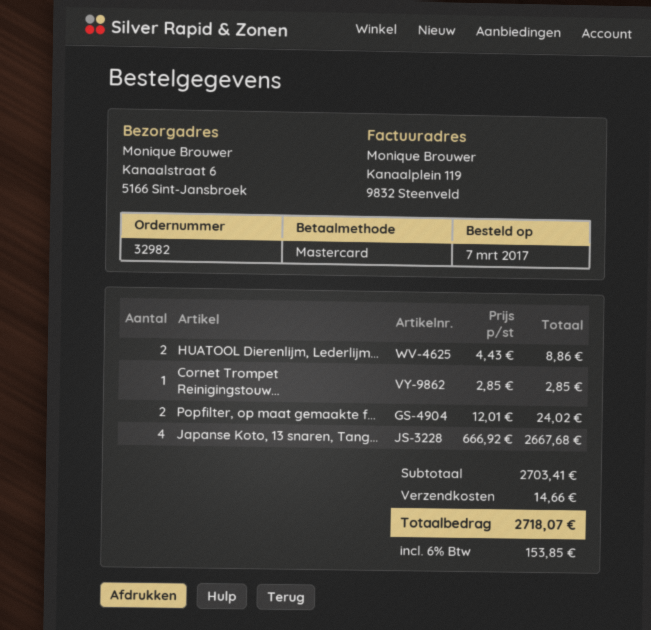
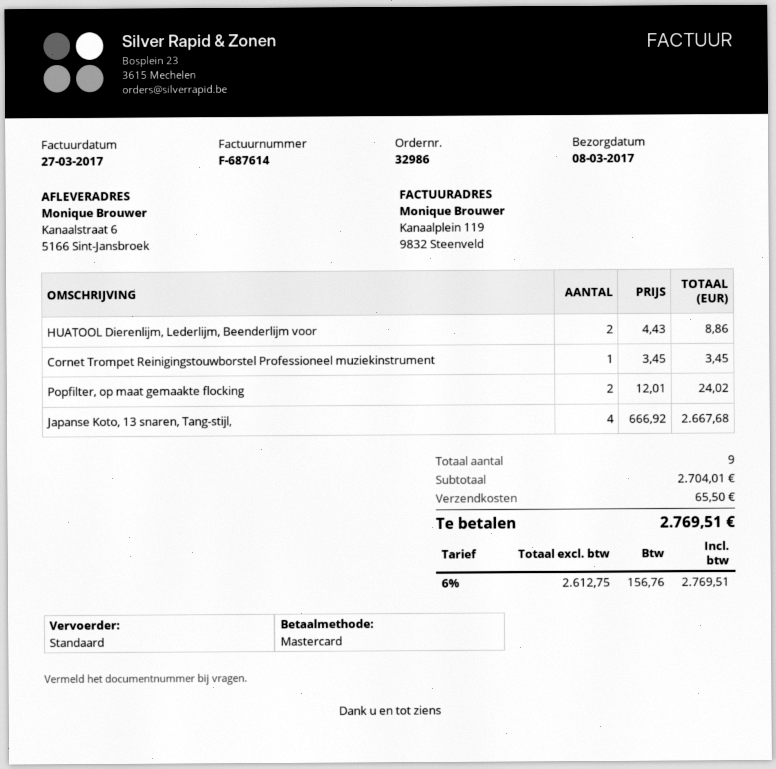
order number: 32982 -> 32986
Cornet Trompet Reinigingstouw...: 1 x 2.85 = 2.85 -> 1 x 3.45 = 3.45
subtotal: 2703.41 -> 2704.01
shipping: 14.66 -> 65.50
tax: 6% = 153.85 -> 6% = 156.76
total: 2718.07 -> 2769.51

